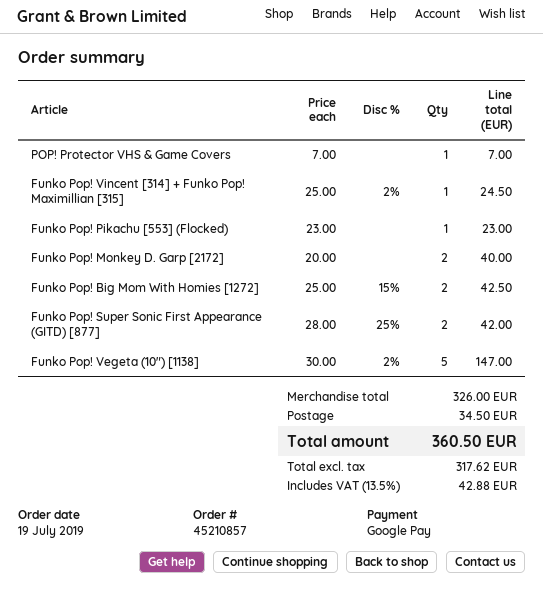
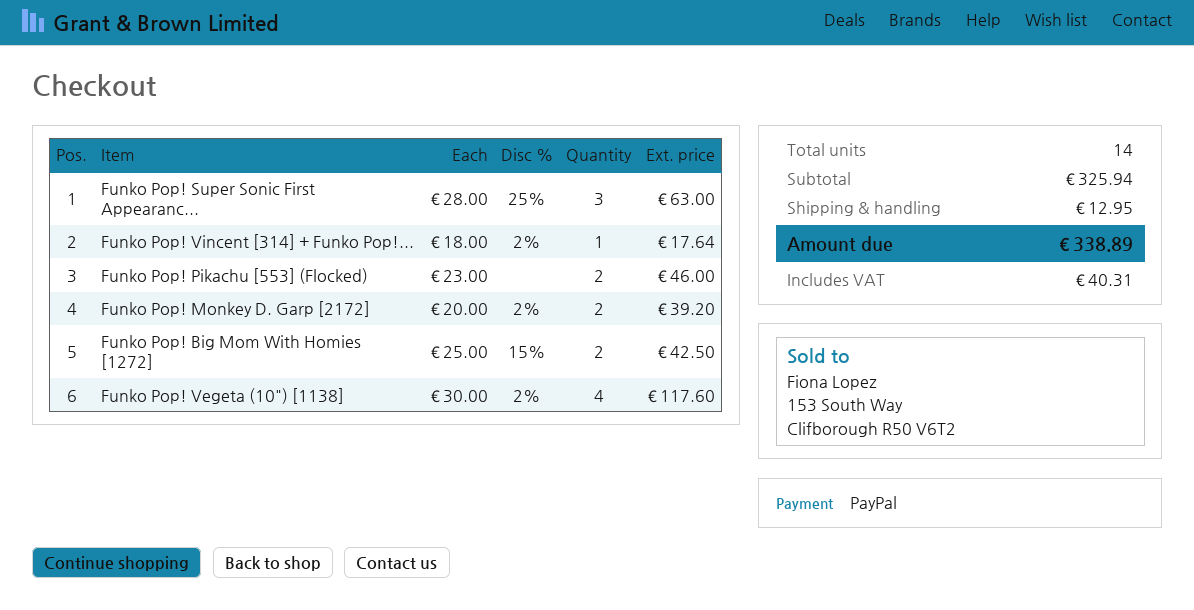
payment method: Google Pay -> PayPal
POP! Protector VHS & Game Covers: 1 x 7.00 = 7.00 -> none
Funko Pop! Vincent [314] + Funko Pop! Maximillian [315]: 1 x 25.00 - 2% = 24.50 -> 1 x 18.00 - 2% = 17.64
Funko Pop! Pikachu [553] (Flocked): 1 x 23.00 = 23.00 -> 2 x 23.00 = 46.00
Funko Pop! Monkey D. Garp [2172]: 2 x 20.00 = 40.00 -> 2 x 20.00 - 2% = 39.20
Funko Pop! Super Sonic First Appearance (GITD) [877]: 2 x 28.00 - 25% = 42.00 -> 3 x 28.00 - 25% = 63.00
Funko Pop! Vegeta (10") [1138]: 5 x 30.00 - 2% = 147.00 -> 4 x 30.00 - 2% = 117.60
subtotal: 326.00 -> 325.94
shipping: 34.50 -> 12.95
tax: 42.88 -> 40.31
total: 360.50 -> 338.89

